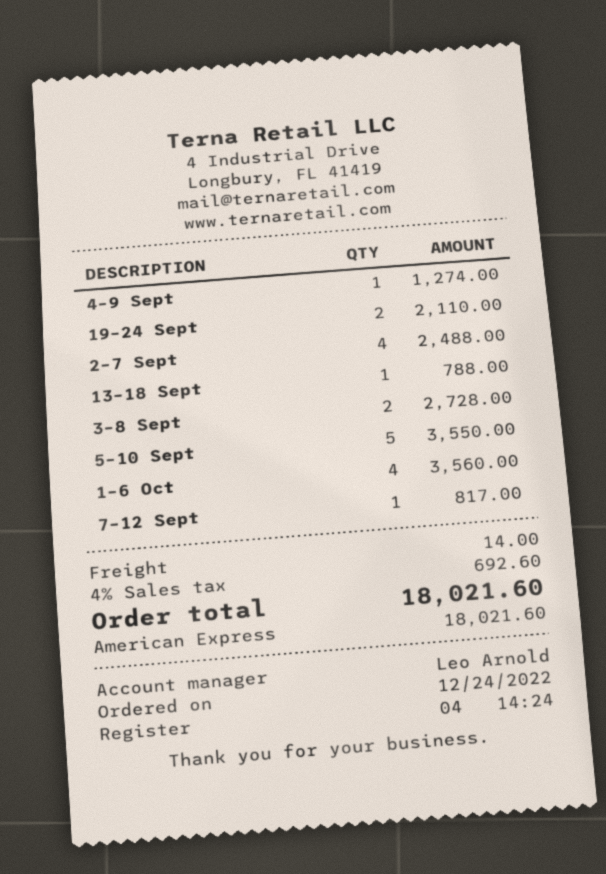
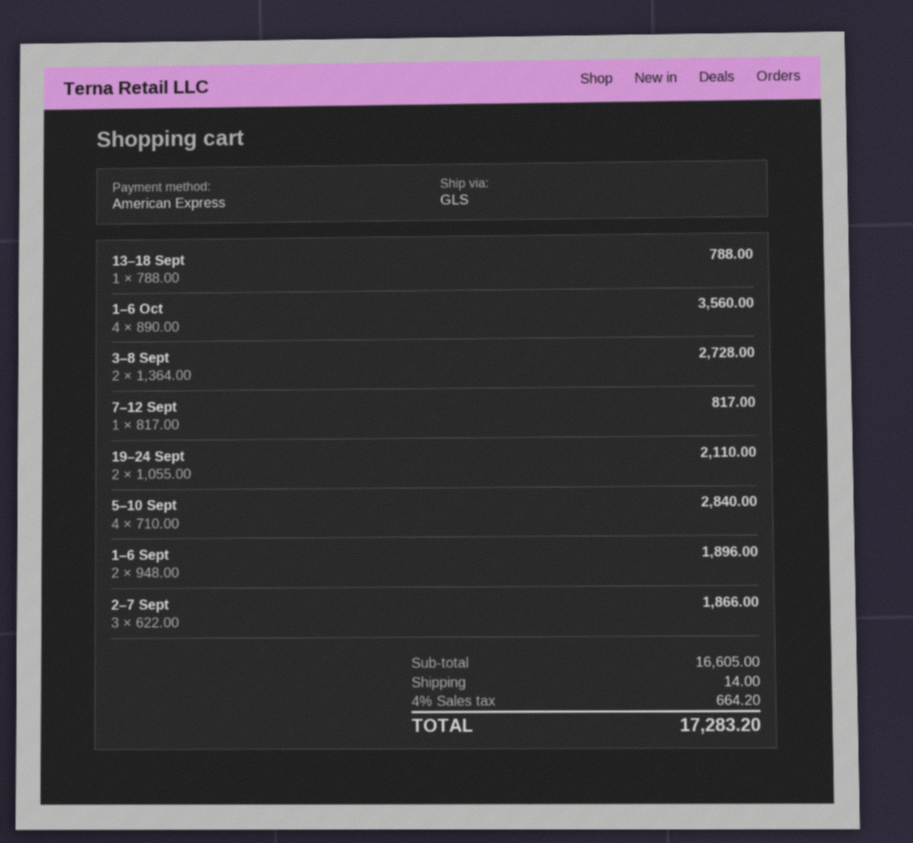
4–9 Sept: 1 for 1274.00 -> none
2–7 Sept: 4 for 2488.00 -> 3 for 1866.00
5–10 Sept: 5 for 3550.00 -> 4 for 2840.00
1–6 Sept: none -> 2 for 1896.00
tax: 4% = 692.60 -> 4% = 664.20
total: 18021.60 -> 17283.20

